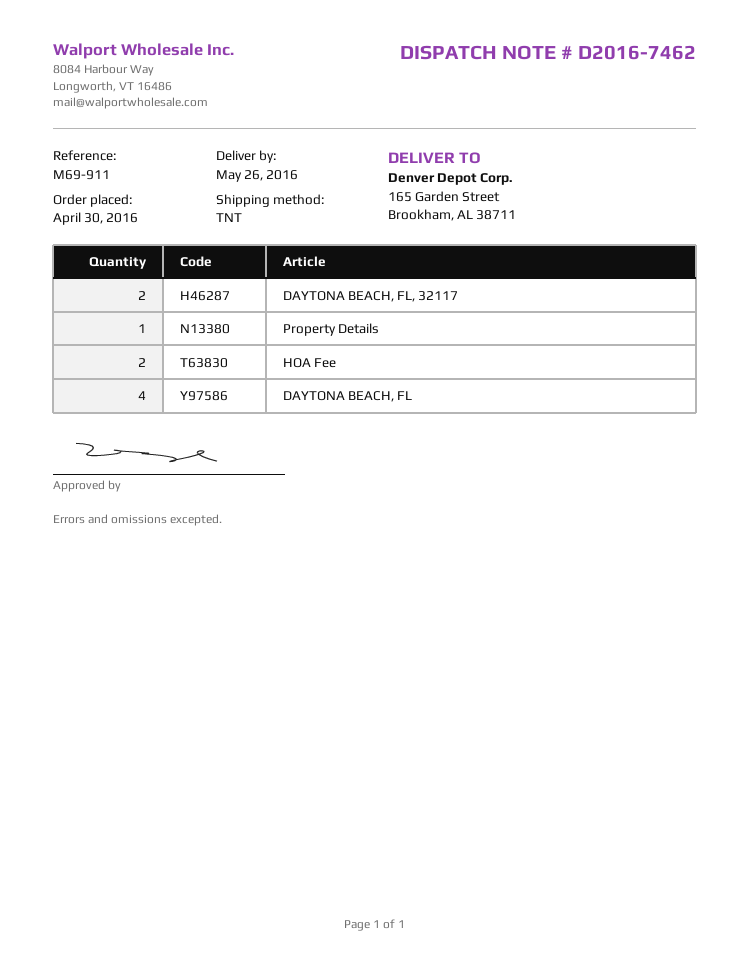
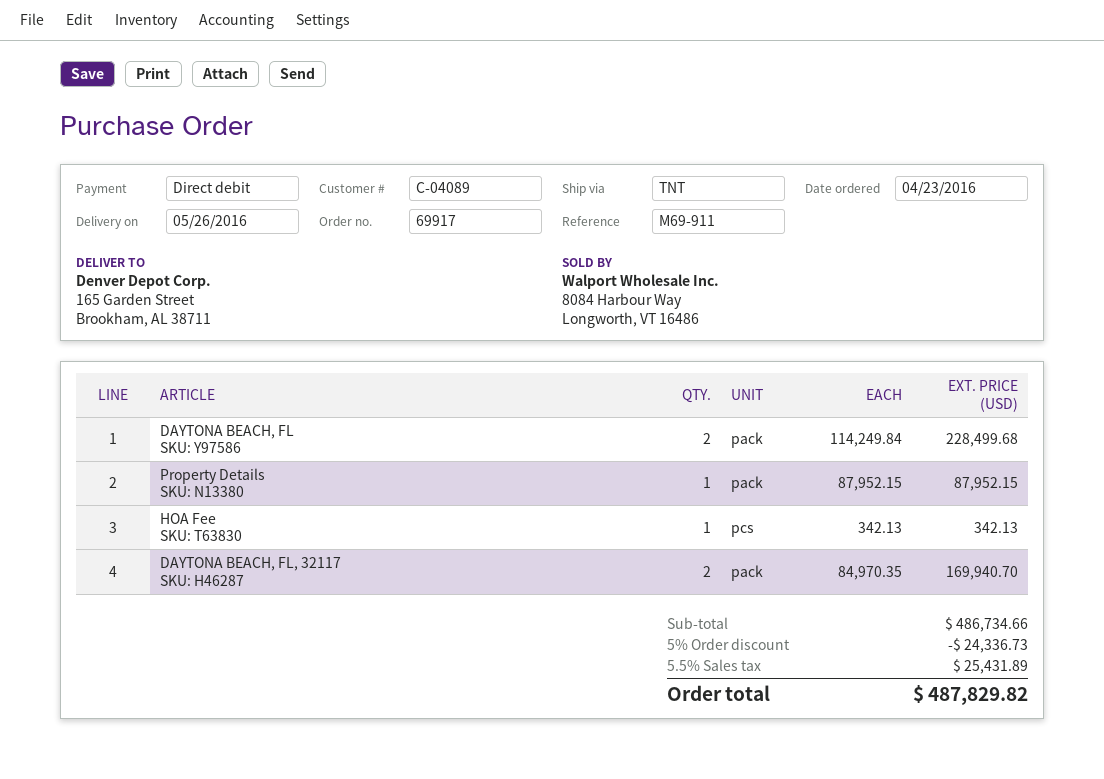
order date: 2016-04-30 -> 2016-04-23
HOA Fee: 2 -> 1
DAYTONA BEACH, FL: 4 -> 2

